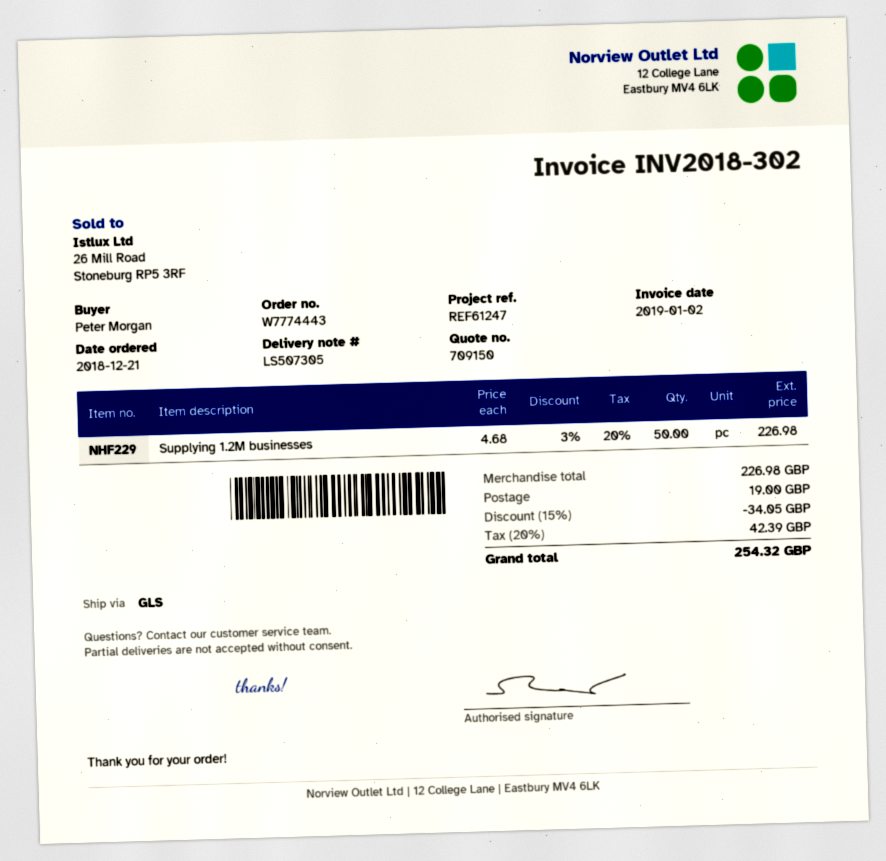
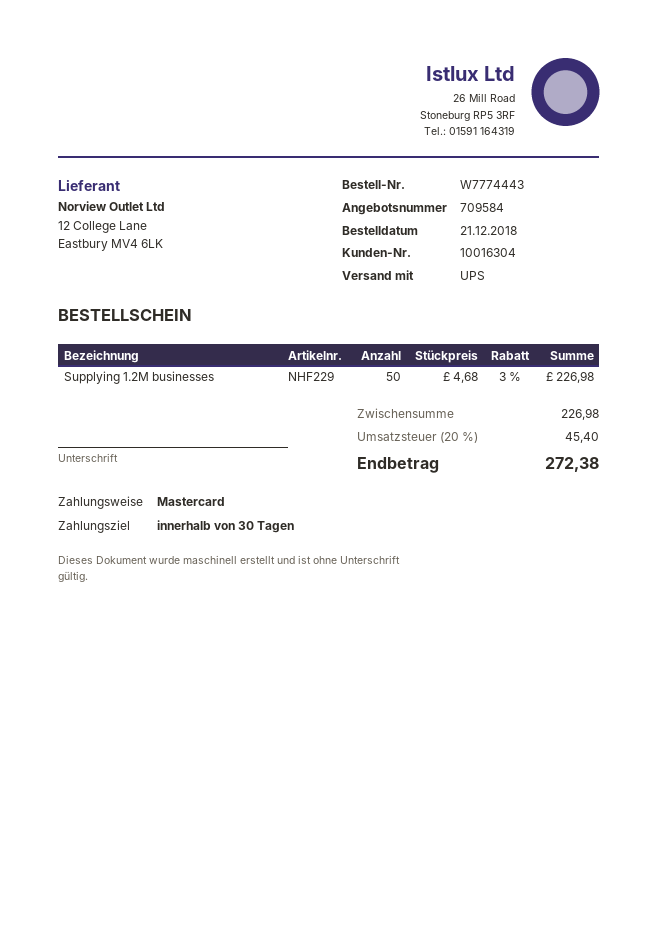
quote number: 709150 -> 709584
shipping method: GLS -> UPS
discount: 15% = 34.05 -> none
shipping: 19.00 -> none
tax: 20% = 42.39 -> 20% = 45.40
total: 254.32 -> 272.38

